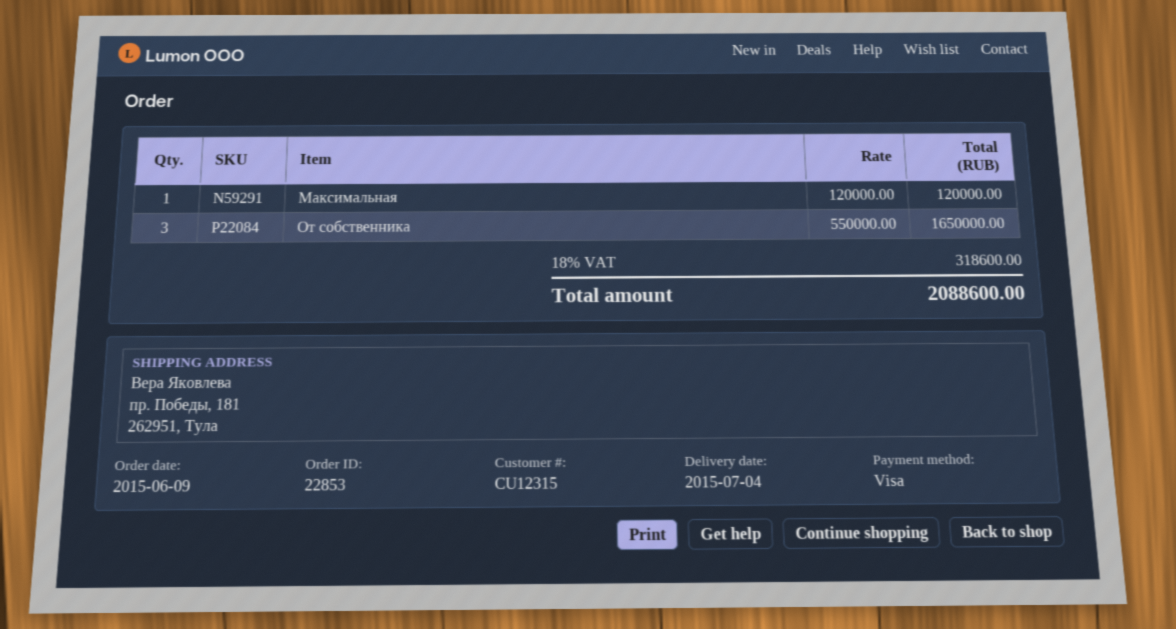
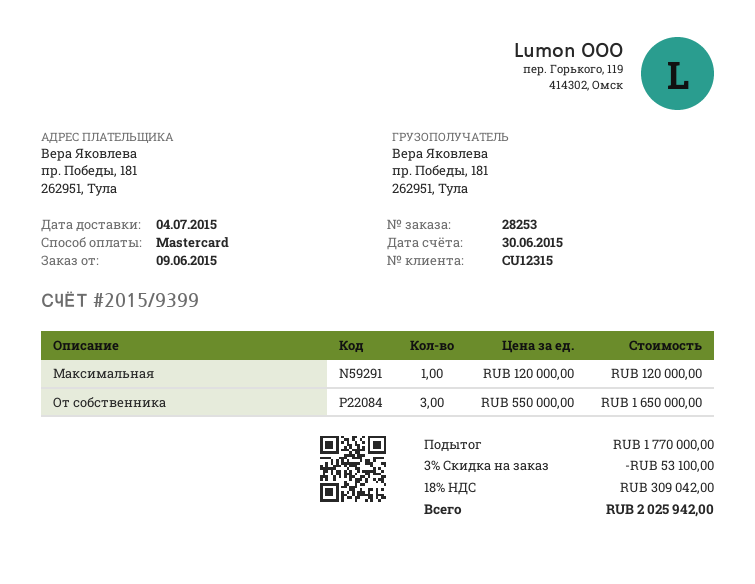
order number: 22853 -> 28253
payment method: Visa -> Mastercard
discount: none -> 3% = 53100.00
tax: 18% = 318600.00 -> 18% = 309042.00
total: 2088600.00 -> 2025942.00

